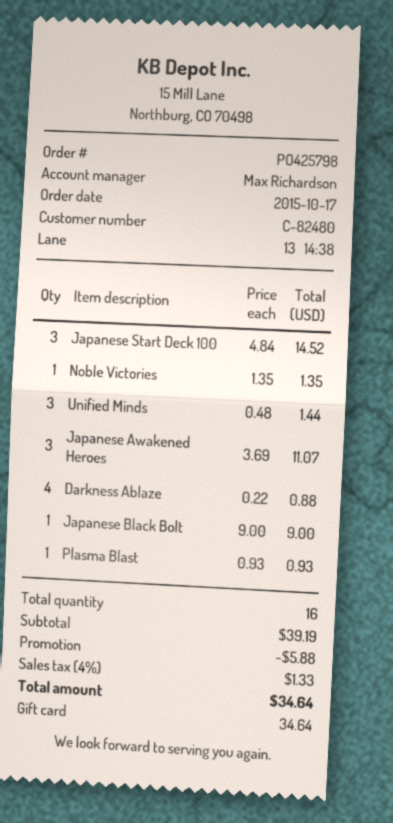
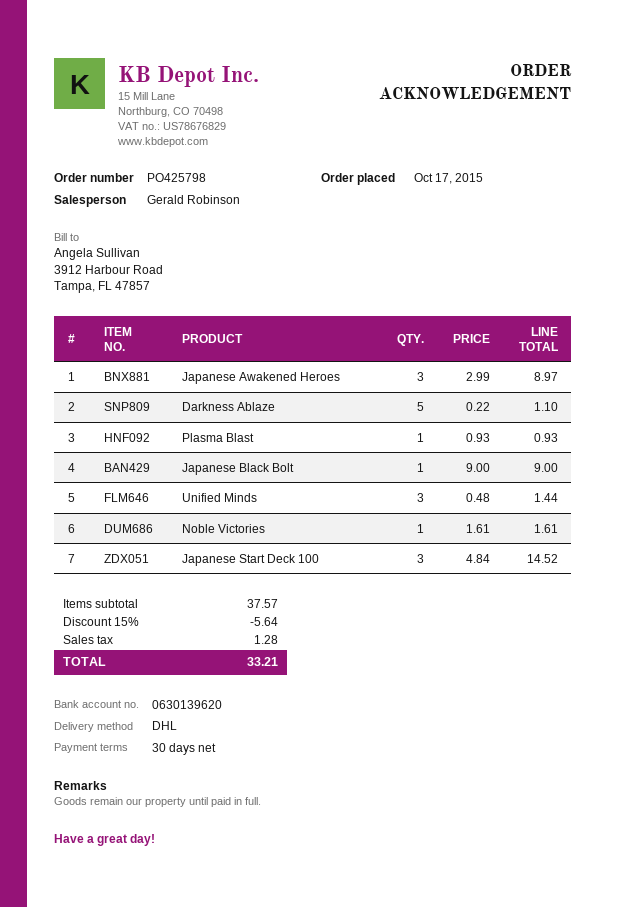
sales rep: Max Richardson -> Gerald Robinson
Noble Victories: 1 x 1.35 = 1.35 -> 1 x 1.61 = 1.61
Japanese Awakened Heroes: 3 x 3.69 = 11.07 -> 3 x 2.99 = 8.97
Darkness Ablaze: 4 x 0.22 = 0.88 -> 5 x 0.22 = 1.10
subtotal: 39.19 -> 37.57
discount: 5.88 -> 5.64
tax: 1.33 -> 1.28
total: 34.64 -> 33.21

